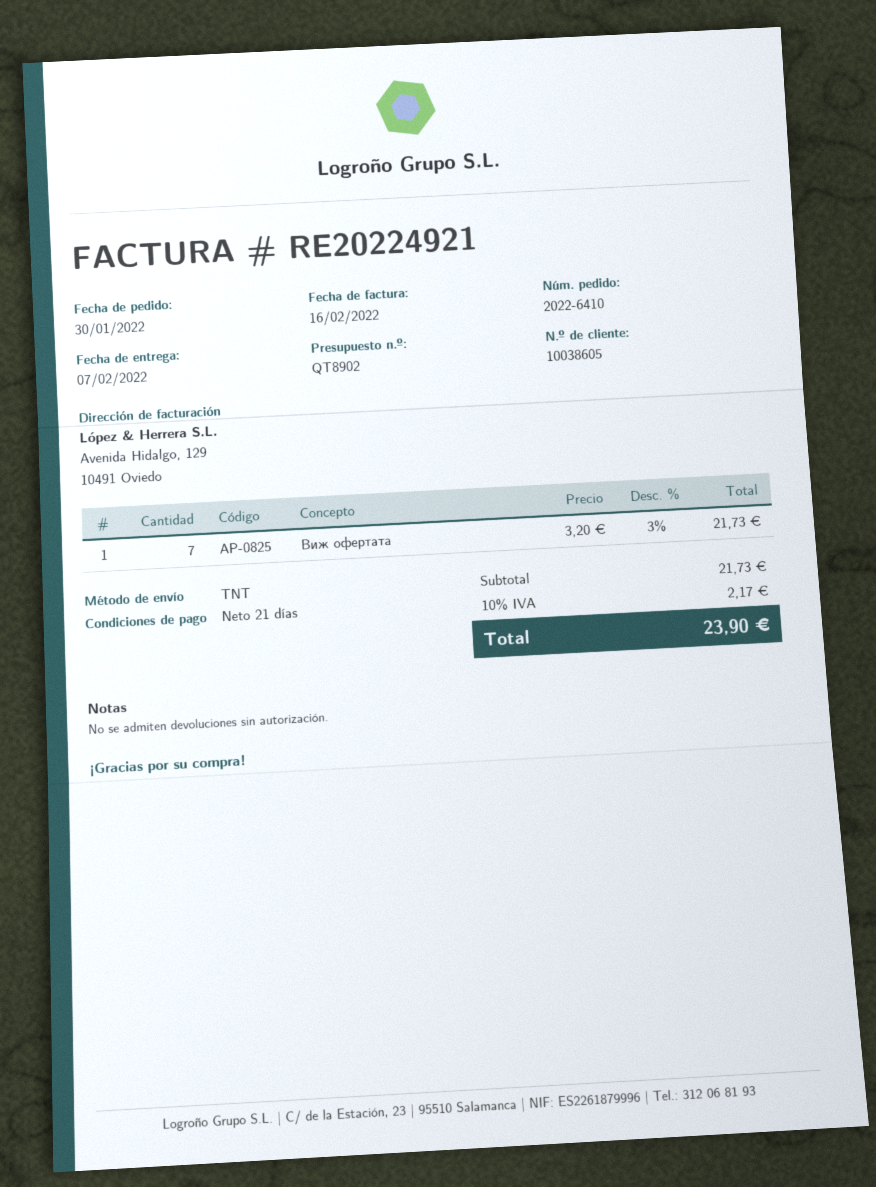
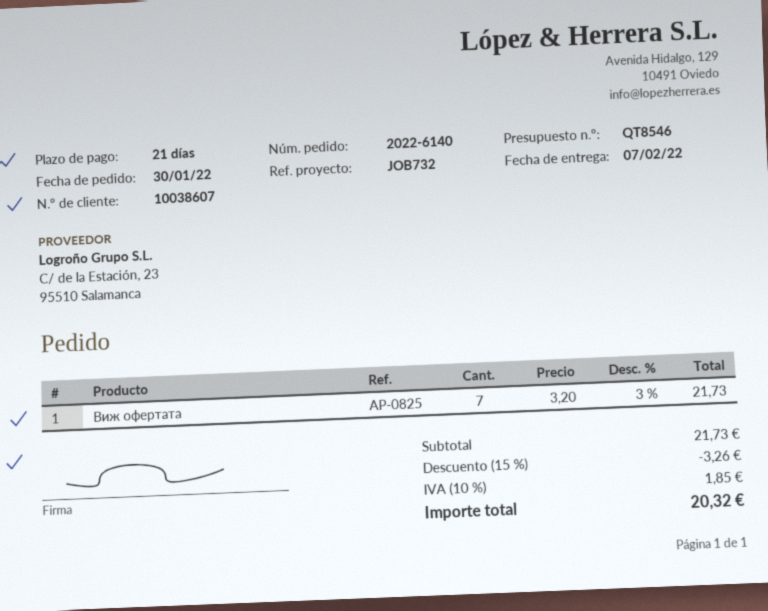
quote number: QT8902 -> QT8546
order number: 2022-6410 -> 2022-6140
customer number: 10038605 -> 10038607
discount: none -> 15% = 3.26
tax: 10% = 2.17 -> 10% = 1.85
total: 23.90 -> 20.32

